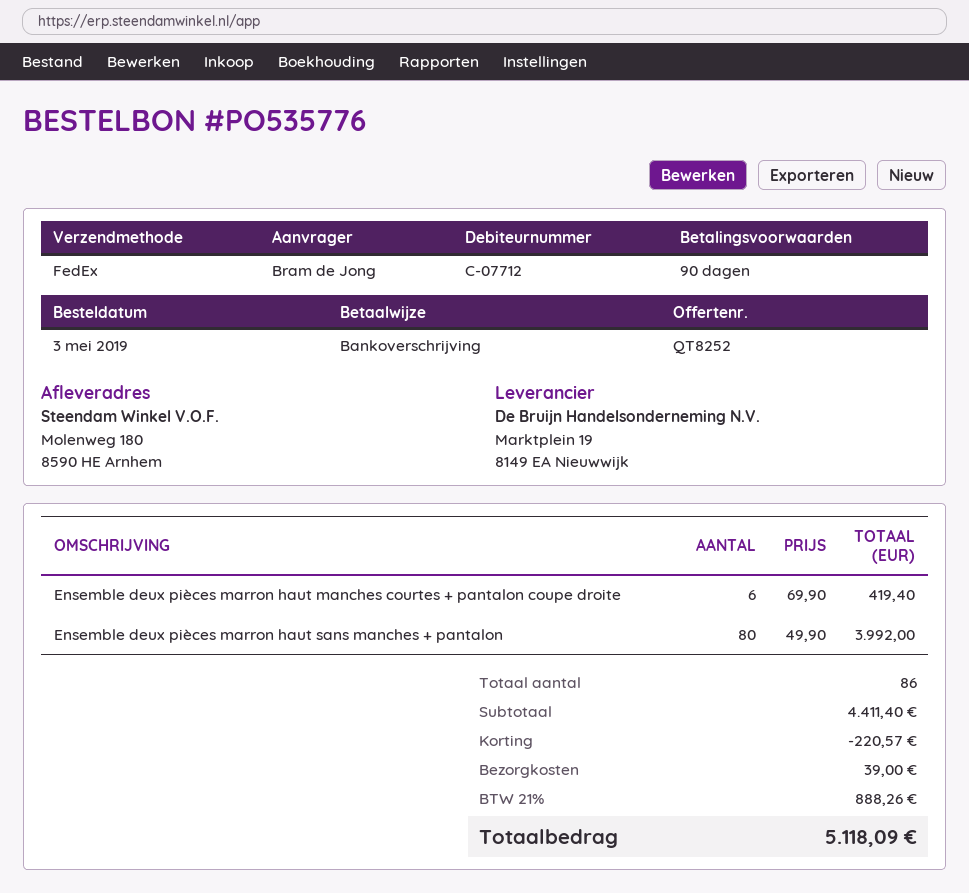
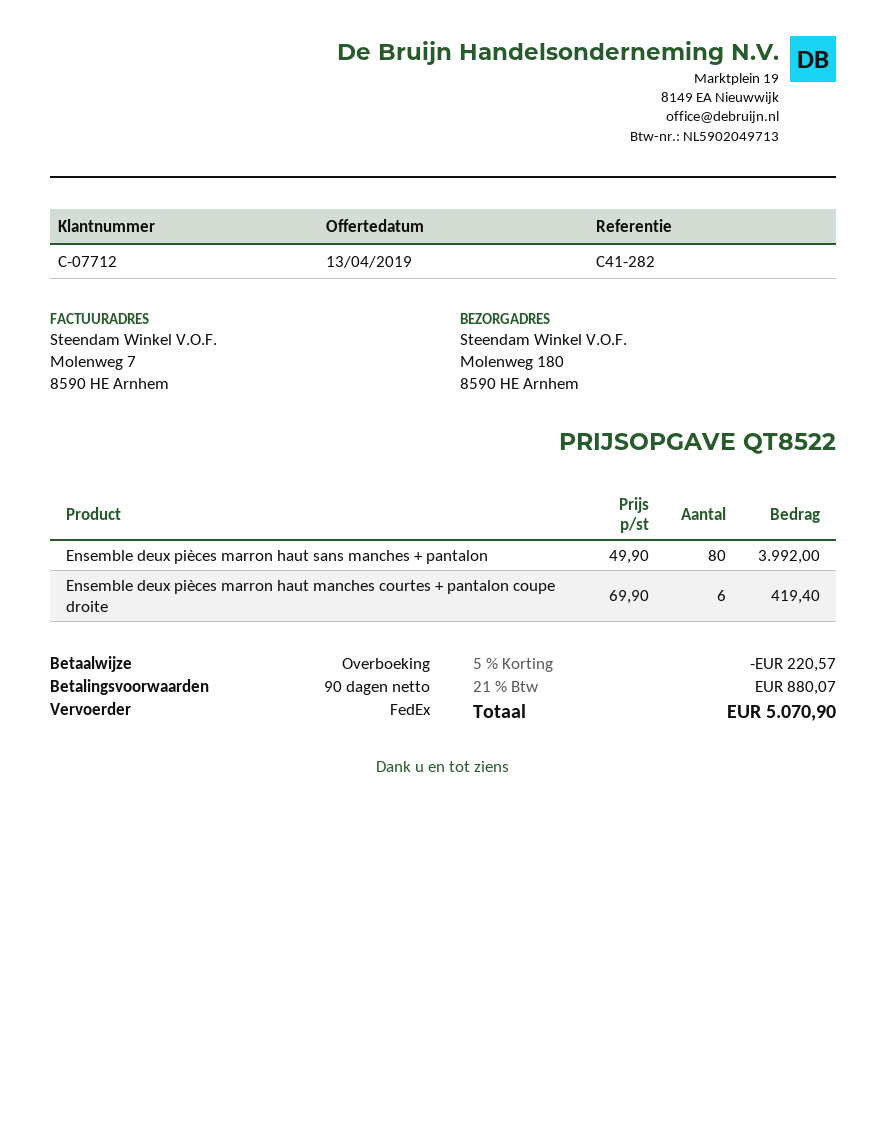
quote number: QT8252 -> QT8522
shipping: 39.00 -> none
tax: 21% = 888.26 -> 21% = 880.07
total: 5118.09 -> 5070.90

